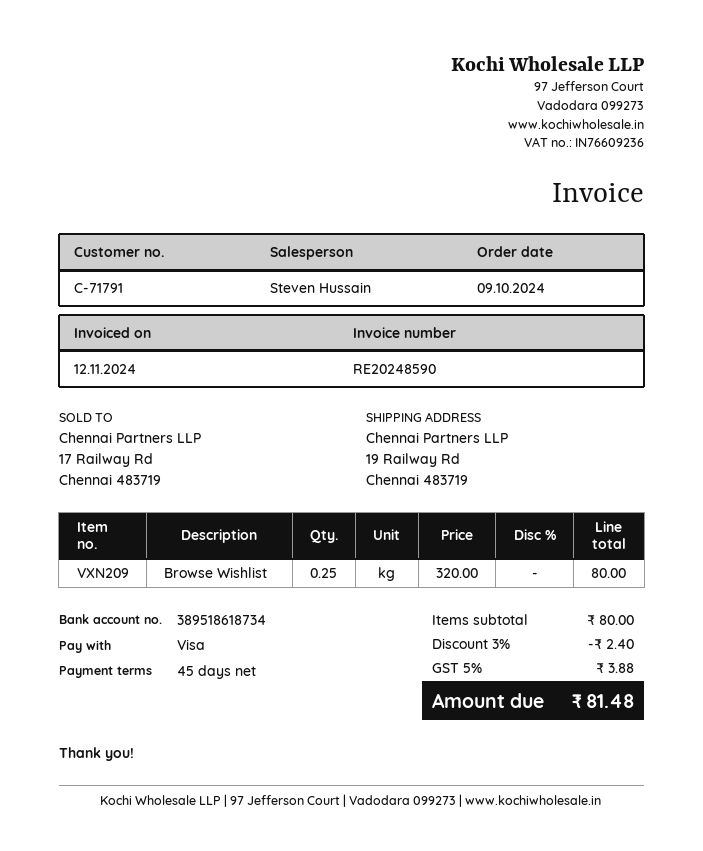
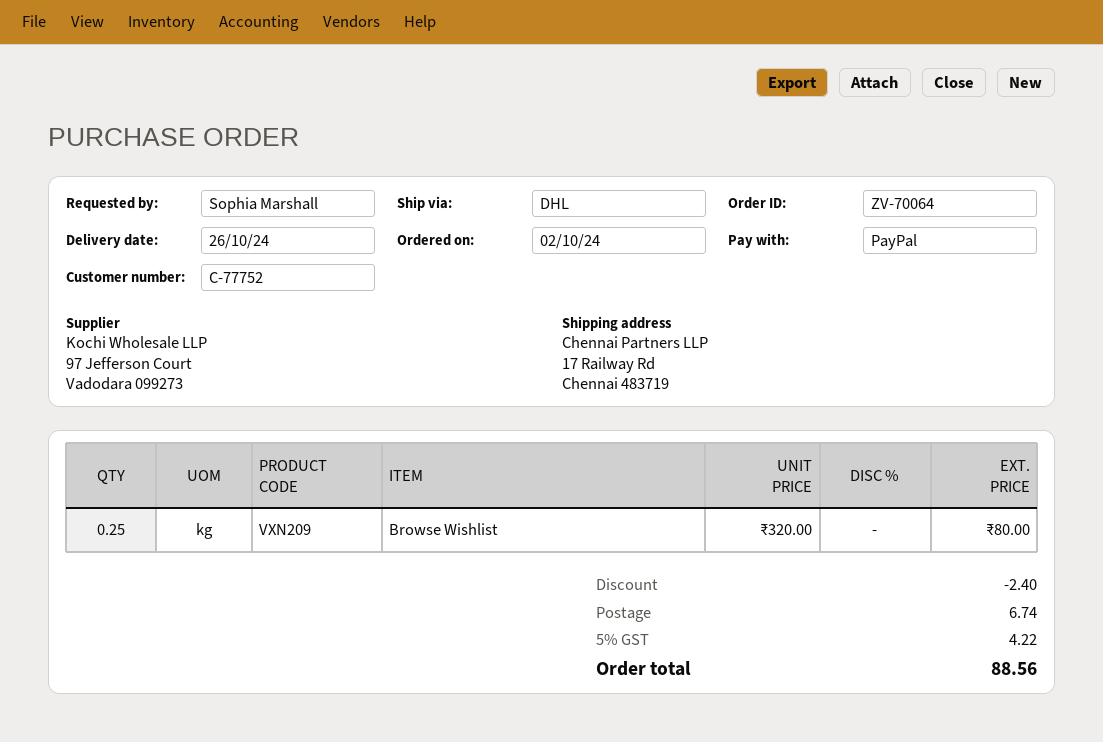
order date: 2024-10-09 -> 2024-10-02
customer number: C-71791 -> C-77752
payment method: Visa -> PayPal
ship to: 19 Railway Rd, Chennai 483719 -> 17 Railway Rd, Chennai 483719
shipping: none -> 6.74
tax: 5% = 3.88 -> 5% = 4.22
total: 81.48 -> 88.56

